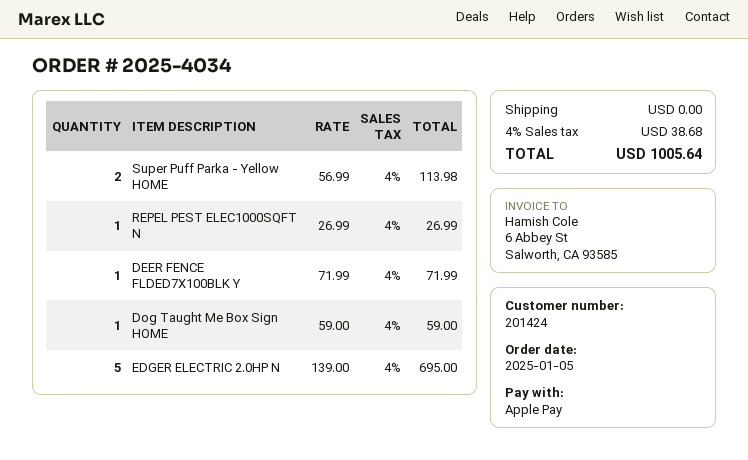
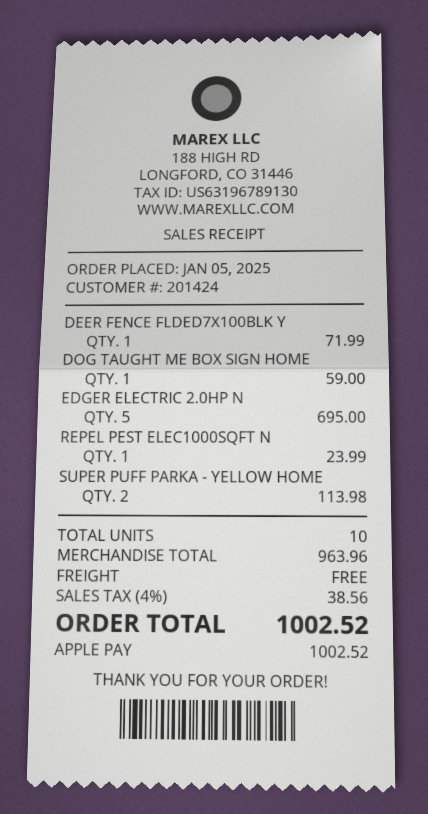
REPEL PEST ELEC1000SQFT N: 1 for 26.99 -> 1 for 23.99
tax: 4% = 38.68 -> 4% = 38.56
total: 1005.64 -> 1002.52

